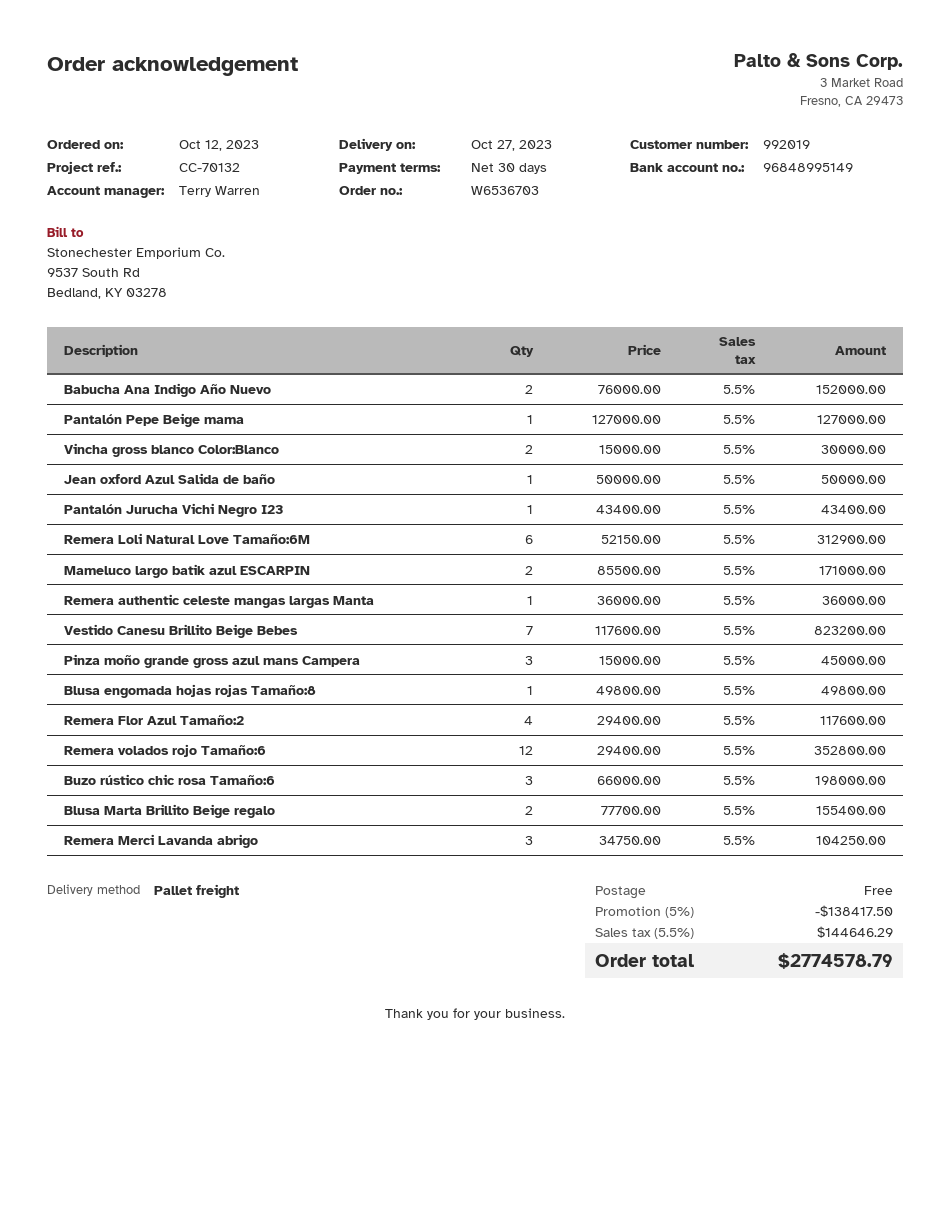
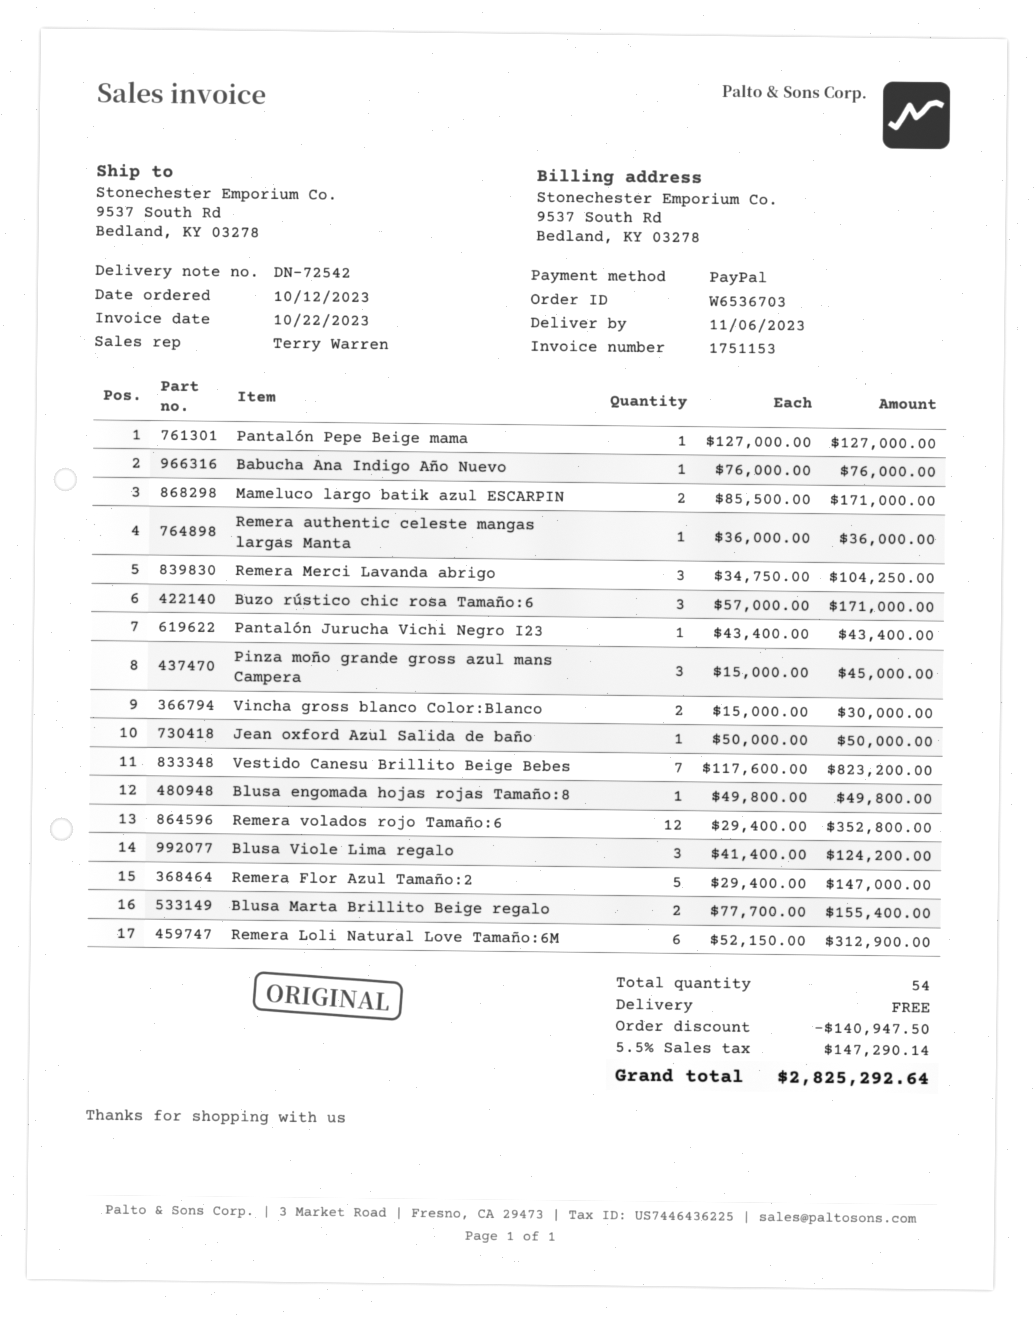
delivery date: 2023-10-27 -> 2023-11-06
Babucha Ana Indigo Año Nuevo: 2 x 76000.00 = 152000.00 -> 1 x 76000.00 = 76000.00
Remera Flor Azul Tamaño:2: 4 x 29400.00 = 117600.00 -> 5 x 29400.00 = 147000.00
Buzo rústico chic rosa Tamaño:6: 3 x 66000.00 = 198000.00 -> 3 x 57000.00 = 171000.00
Blusa Viole Lima regalo: none -> 3 x 41400.00 = 124200.00
discount: 138417.50 -> 140947.50
tax: 5.5% = 144646.29 -> 5.5% = 147290.14
total: 2774578.79 -> 2825292.64

